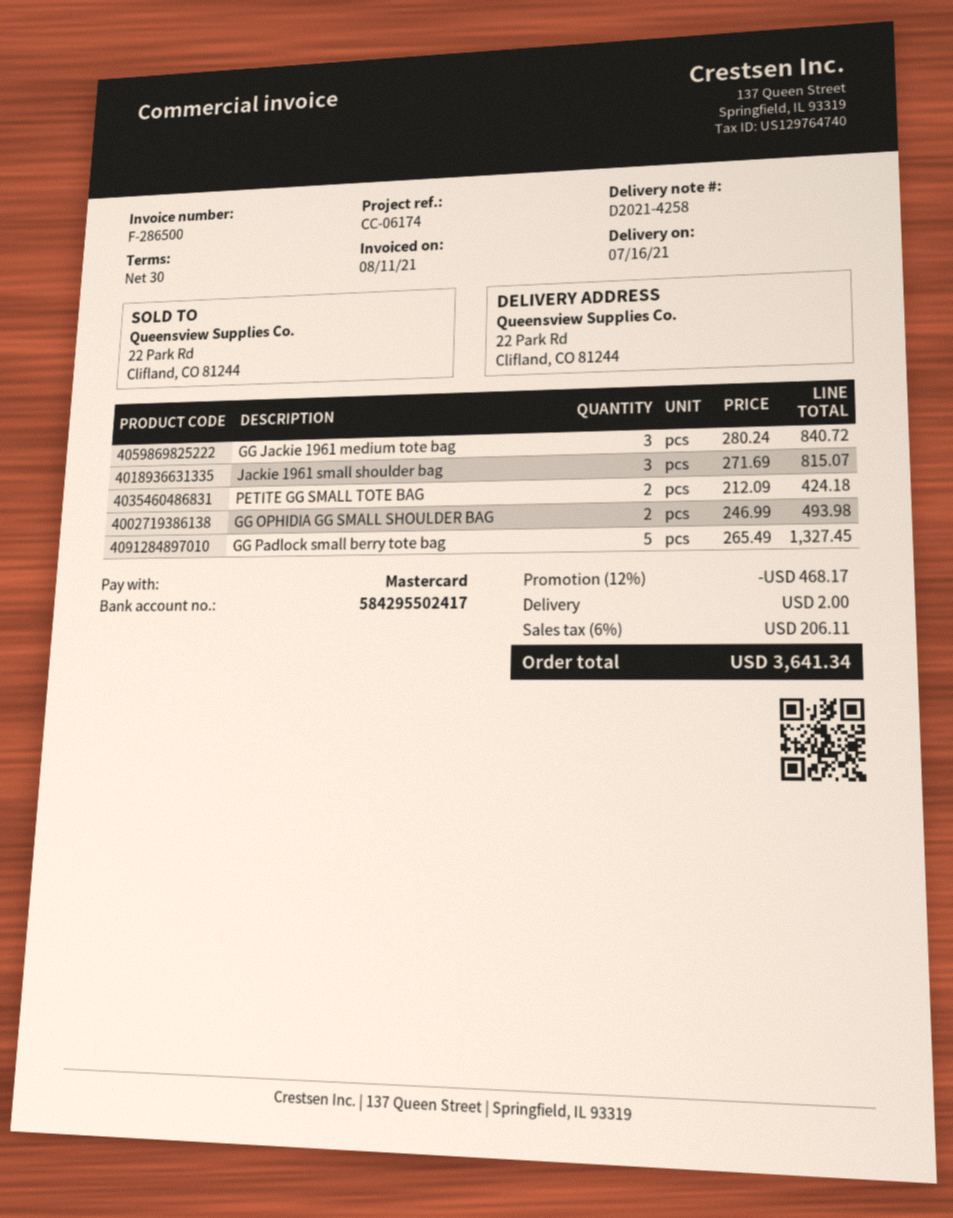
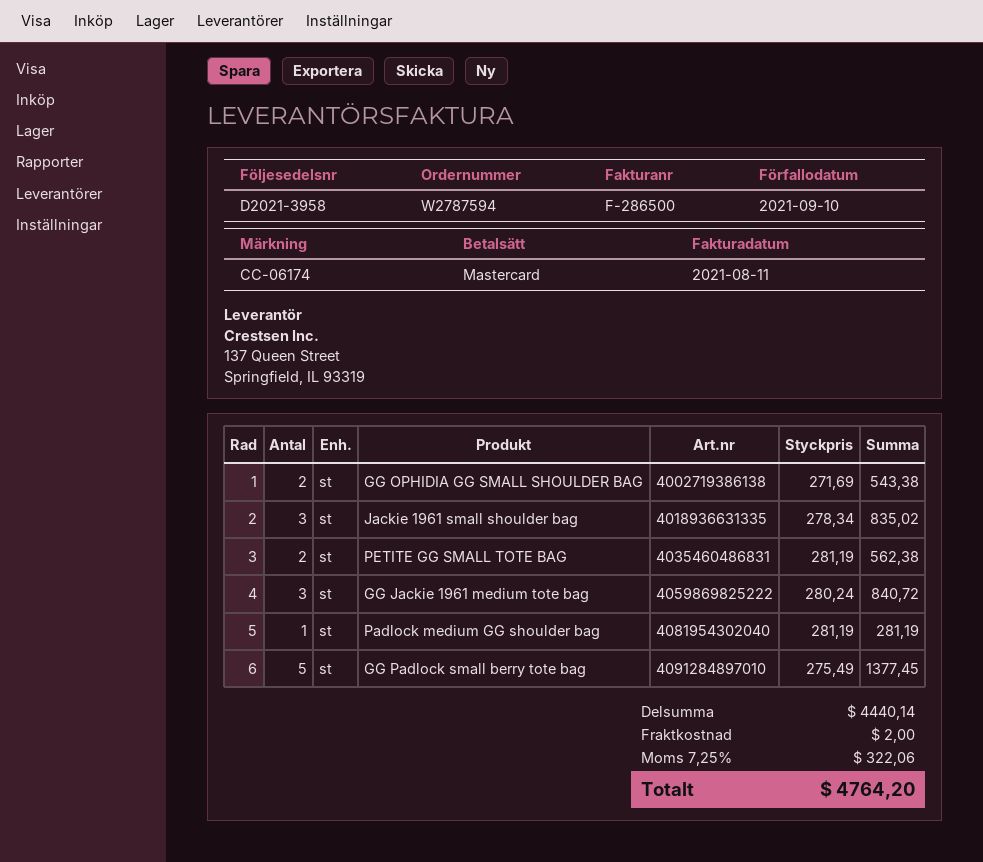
delivery note number: D2021-4258 -> D2021-3958
Jackie 1961 small shoulder bag: 3 x 271.69 = 815.07 -> 3 x 278.34 = 835.02
PETITE GG SMALL TOTE BAG: 2 x 212.09 = 424.18 -> 2 x 281.19 = 562.38
GG OPHIDIA GG SMALL SHOULDER BAG: 2 x 246.99 = 493.98 -> 2 x 271.69 = 543.38
GG Padlock small berry tote bag: 5 x 265.49 = 1327.45 -> 5 x 275.49 = 1377.45
Padlock medium GG shoulder bag: none -> 1 x 281.19 = 281.19
discount: 12% = 468.17 -> none
tax: 6% = 206.11 -> 7.25% = 322.06
total: 3641.34 -> 4764.20

